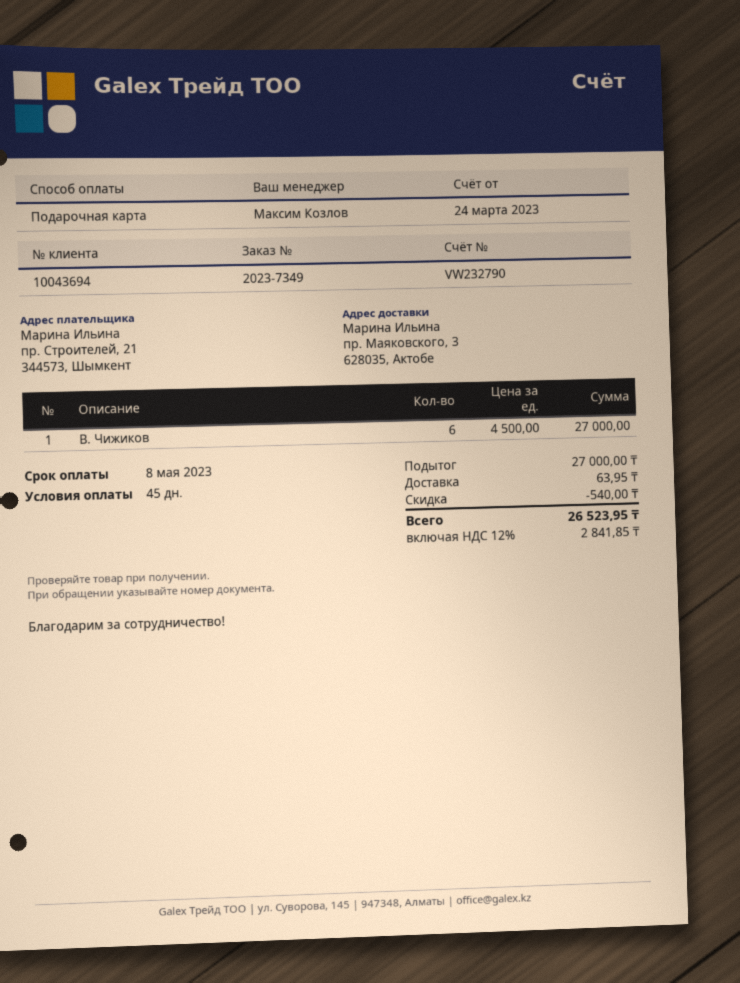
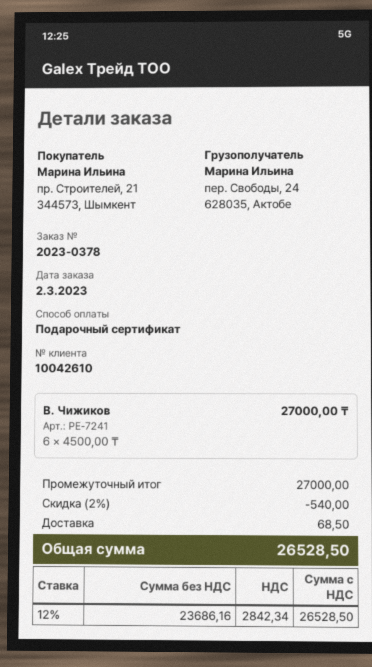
order number: 2023-7349 -> 2023-0378
customer number: 10043694 -> 10042610
ship to: пр. Маяковского, 3, 628035, Актобе -> пер. Свободы, 24, 628035, Актобе
shipping: 63.95 -> 68.50
tax: 12% = 2841.85 -> 12% = 2842.34
total: 26523.95 -> 26528.50

